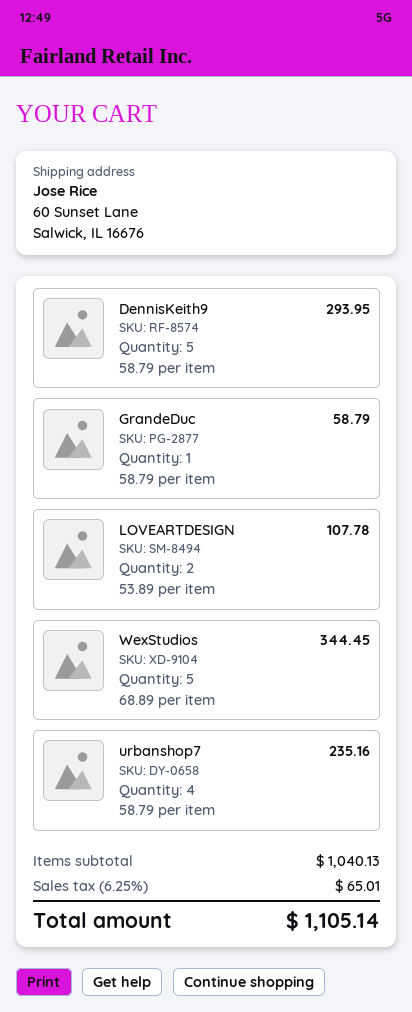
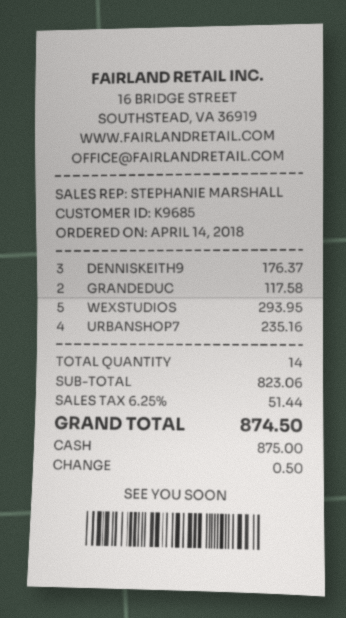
DennisKeith9: 5 for 293.95 -> 3 for 176.37
GrandeDuc: 1 for 58.79 -> 2 for 117.58
LOVEARTDESIGN: 2 for 107.78 -> none
WexStudios: 5 for 344.45 -> 5 for 293.95
subtotal: 1040.13 -> 823.06
tax: 6.25% = 65.01 -> 6.25% = 51.44
total: 1105.14 -> 874.50

